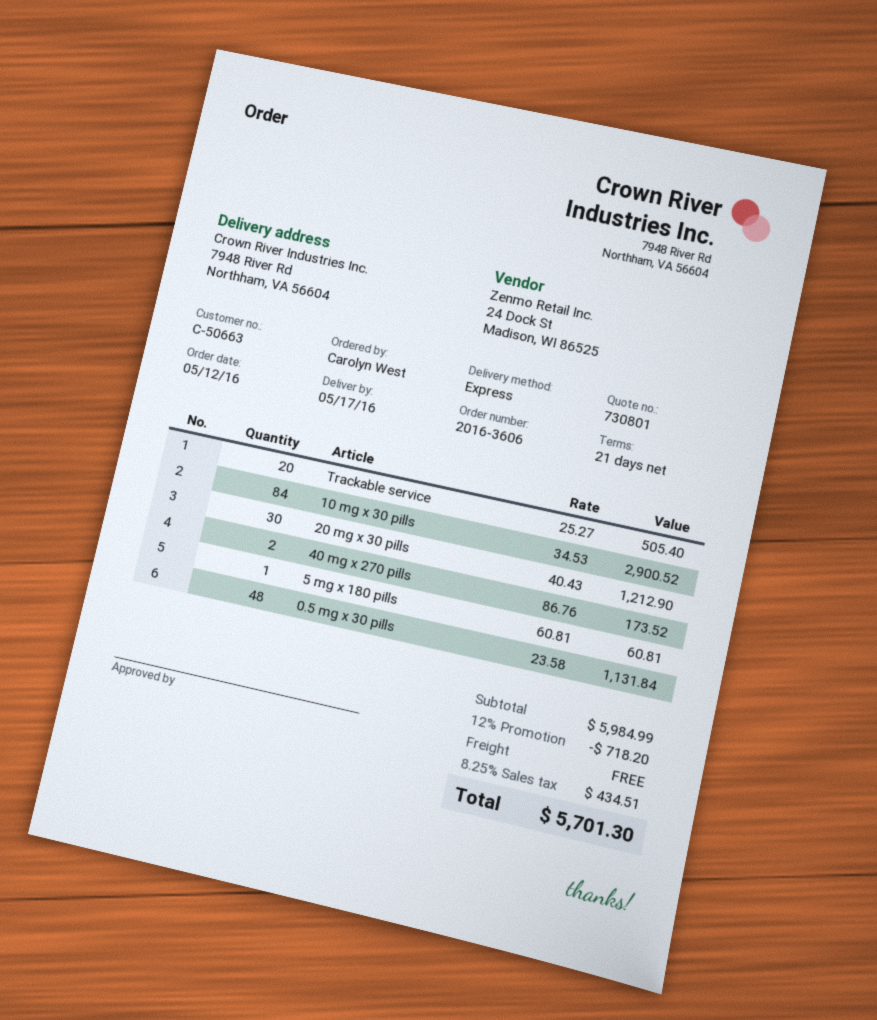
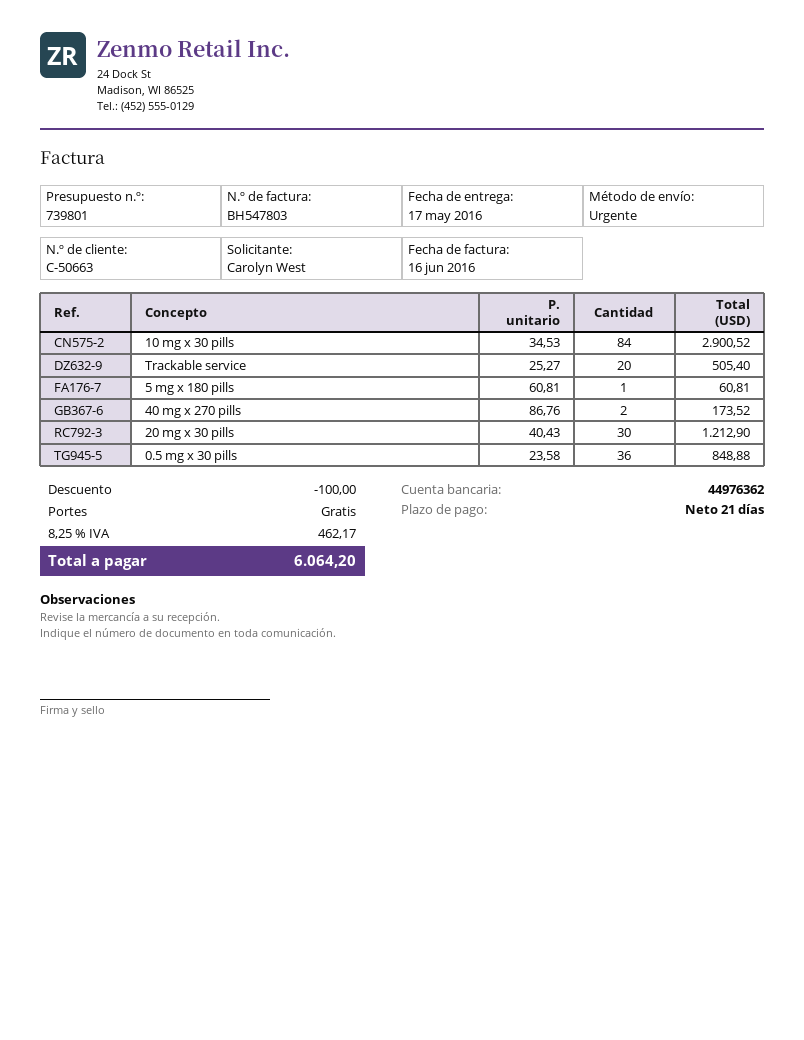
quote number: 730801 -> 739801
0.5 mg x 30 pills: 48 x 23.58 = 1131.84 -> 36 x 23.58 = 848.88
discount: 718.20 -> 100.00
tax: 8.25% = 434.51 -> 8.25% = 462.17
total: 5701.30 -> 6064.20

